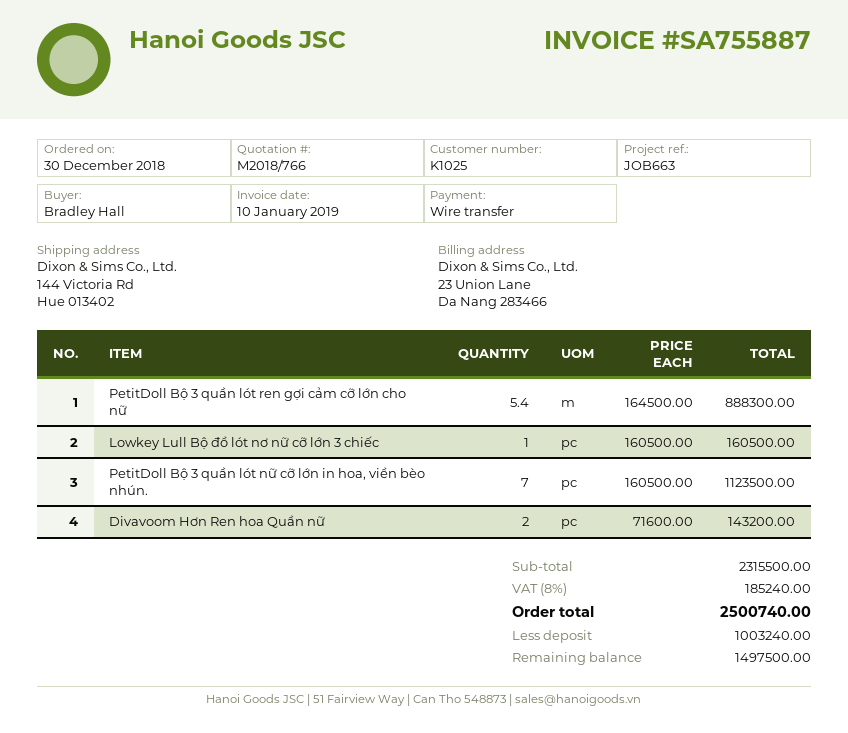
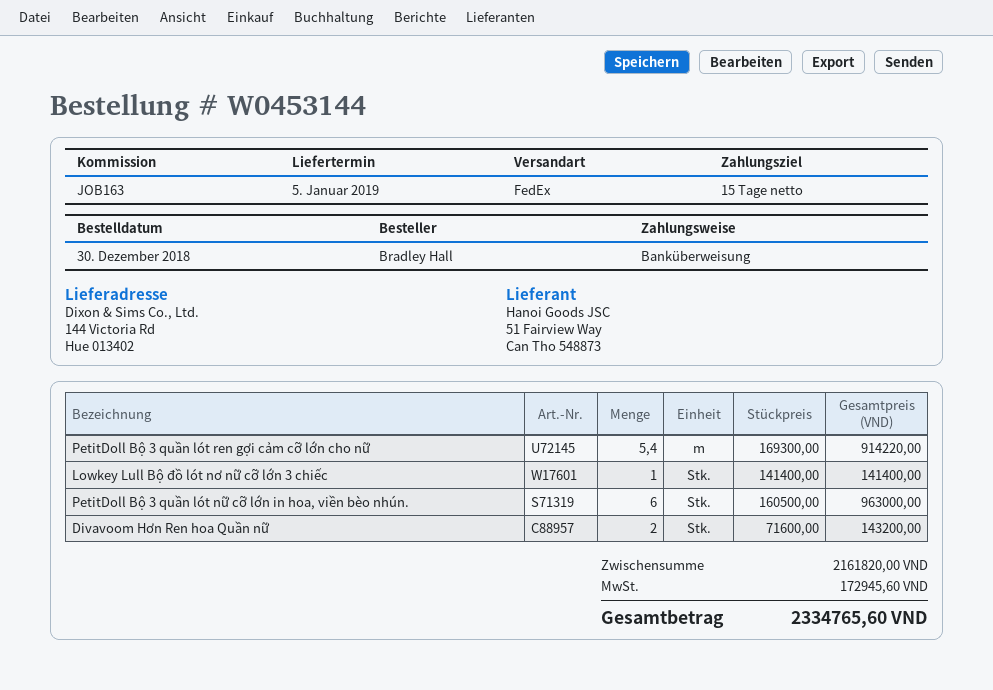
reference: JOB663 -> JOB163
PetitDoll Bộ 3 quần lót ren gợi cảm cỡ lớn cho nữ: 5.4 x 164500.00 = 888300.00 -> 5.4 x 169300.00 = 914220.00
Lowkey Lull Bộ đồ lót nơ nữ cỡ lớn 3 chiếc: 1 x 160500.00 = 160500.00 -> 1 x 141400.00 = 141400.00
PetitDoll Bộ 3 quần lót nữ cỡ lớn in hoa, viền bèo nhún.: 7 x 160500.00 = 1123500.00 -> 6 x 160500.00 = 963000.00
subtotal: 2315500.00 -> 2161820.00
tax: 185240.00 -> 172945.60
total: 2500740.00 -> 2334765.60

